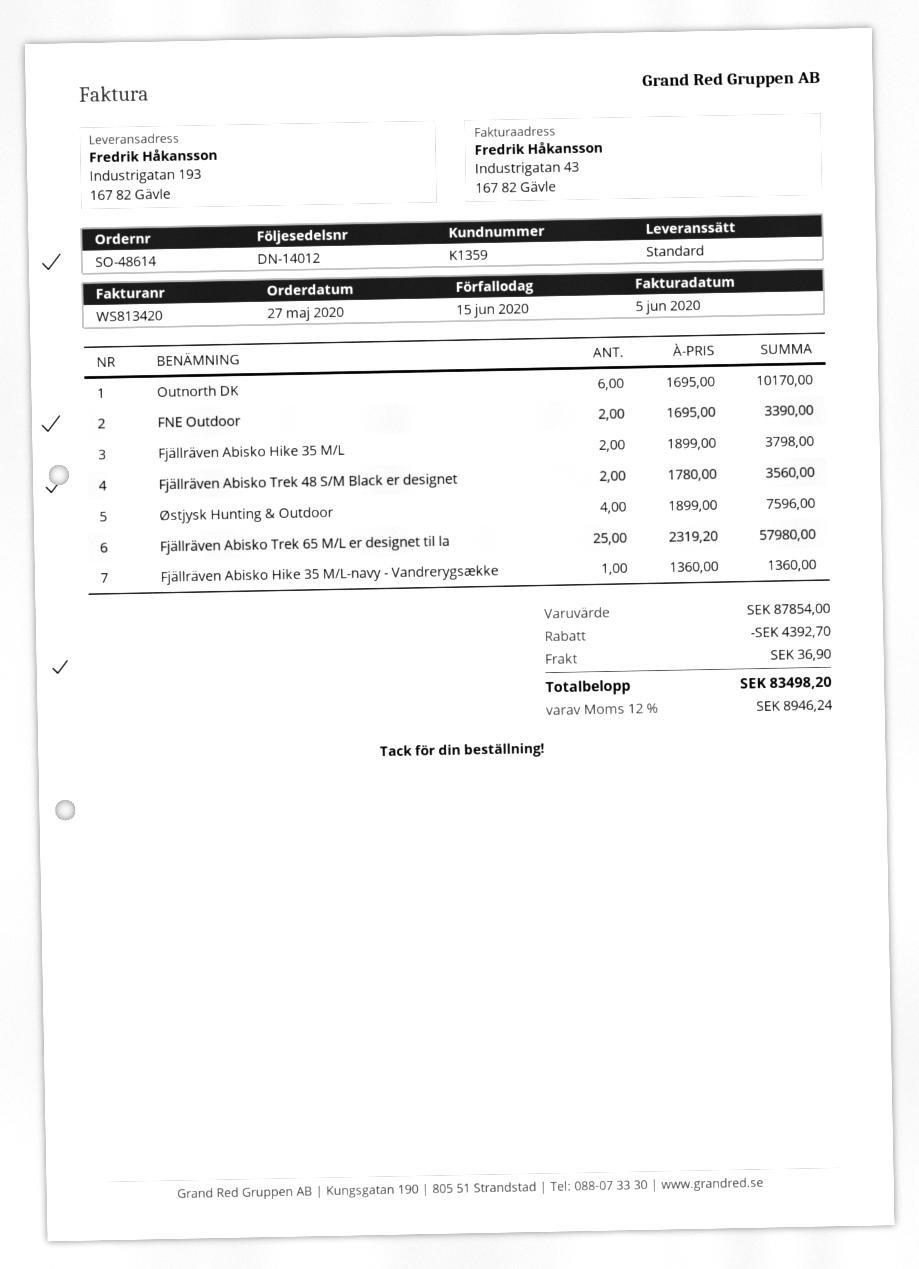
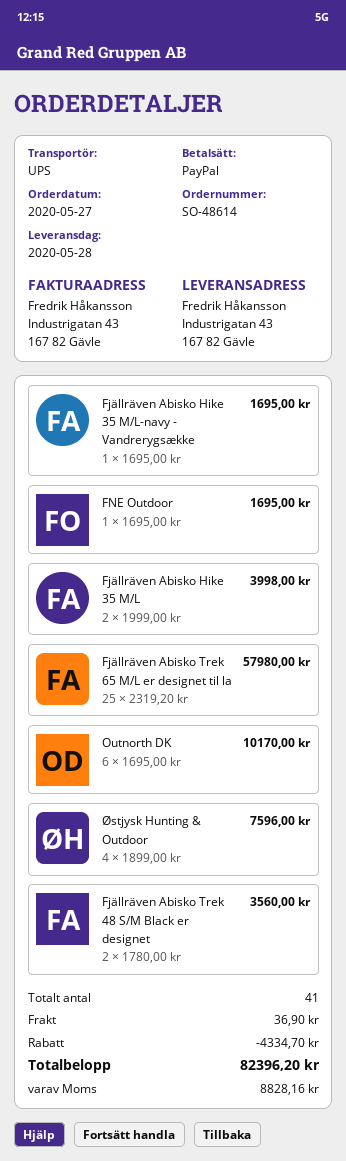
shipping method: standard -> UPS
ship to: Industrigatan 193, 167 82 Gävle -> Industrigatan 43, 167 82 Gävle
FNE Outdoor: 2 x 1695.00 = 3390.00 -> 1 x 1695.00 = 1695.00
Fjällräven Abisko Hike 35 M/L: 2 x 1899.00 = 3798.00 -> 2 x 1999.00 = 3998.00
Fjällräven Abisko Hike 35 M/L-navy - Vandrerygsække: 1 x 1360.00 = 1360.00 -> 1 x 1695.00 = 1695.00
discount: 4392.70 -> 4334.70
tax: 8946.24 -> 8828.16
total: 83498.20 -> 82396.20

